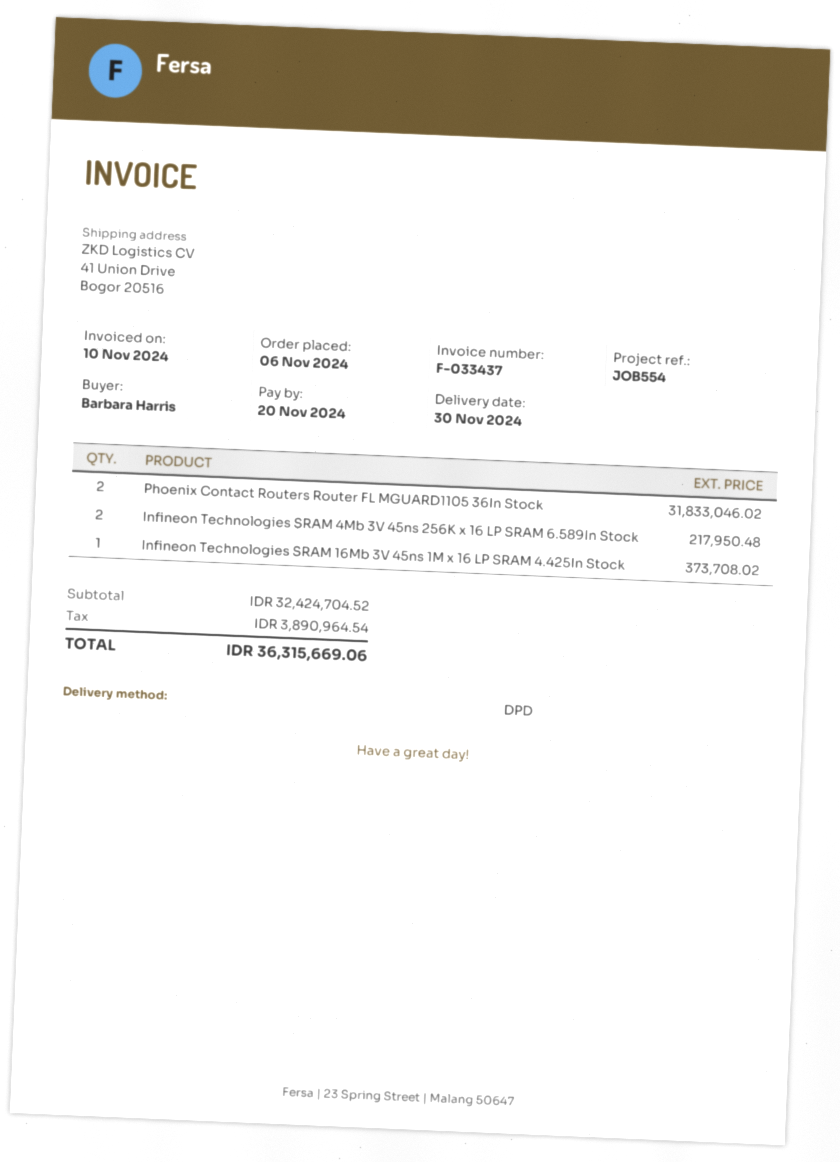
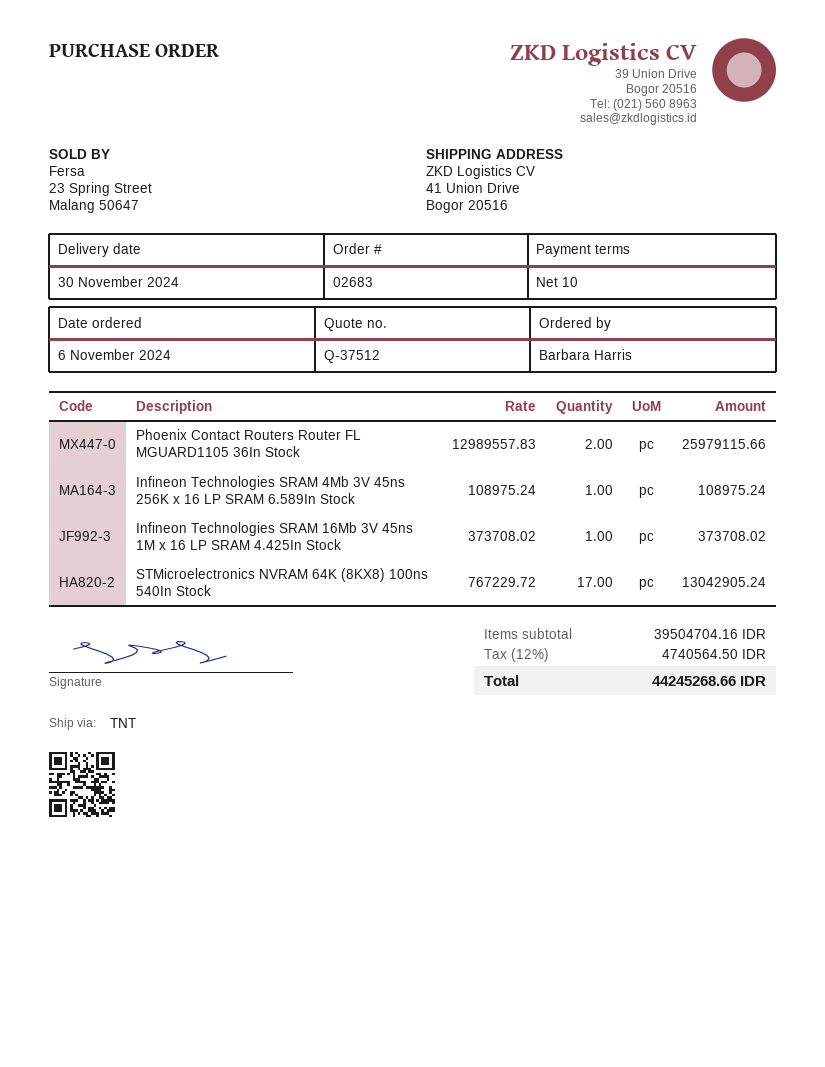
shipping method: DPD -> TNT
Phoenix Contact Routers Router FL MGUARD1105 36In Stock: 2 for 31833046.02 -> 2 for 25979115.66
Infineon Technologies SRAM 4Mb 3V 45ns 256K x 16 LP SRAM 6.589In Stock: 2 for 217950.48 -> 1 for 108975.24
STMicroelectronics NVRAM 64K (8KX8) 100ns 540In Stock: none -> 17 for 13042905.24
subtotal: 32424704.52 -> 39504704.16
tax: 3890964.54 -> 4740564.50
total: 36315669.06 -> 44245268.66

